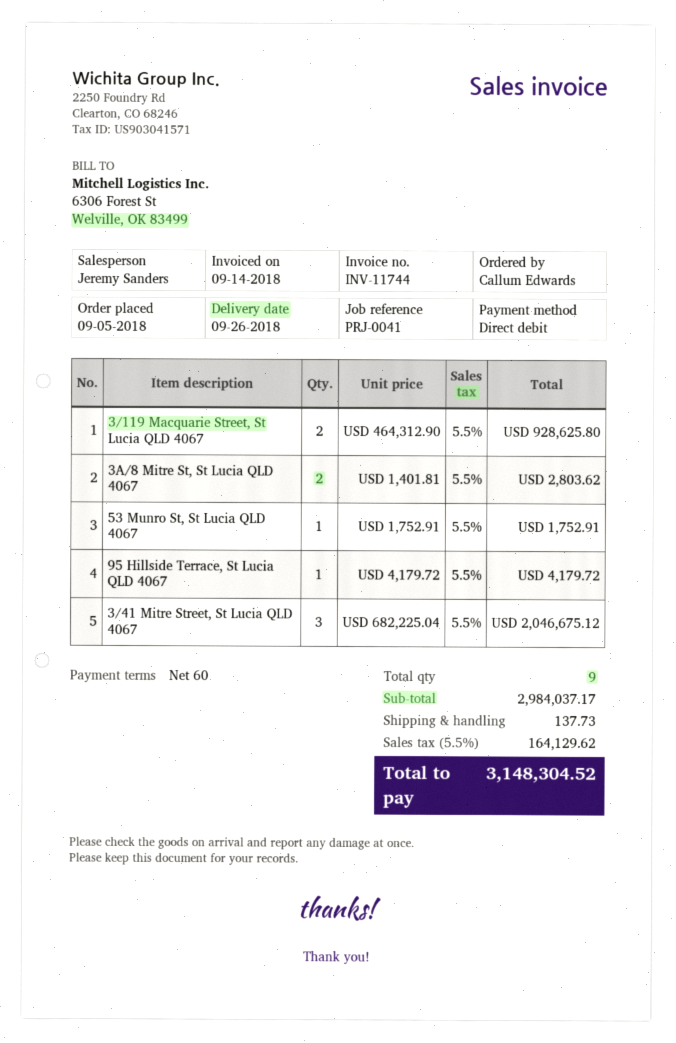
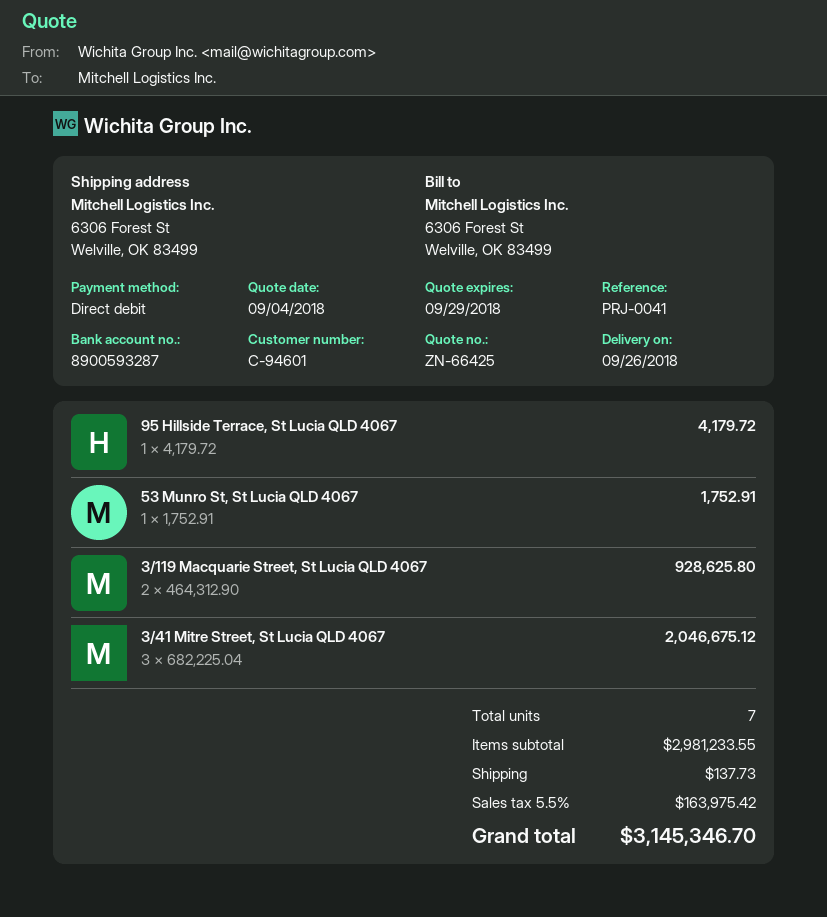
3A/8 Mitre St, St Lucia QLD 4067: 2 x 1401.81 = 2803.62 -> none
total quantity: 9 -> 7
subtotal: 2984037.17 -> 2981233.55
tax: 5.5% = 164129.62 -> 5.5% = 163975.42
total: 3148304.52 -> 3145346.70

